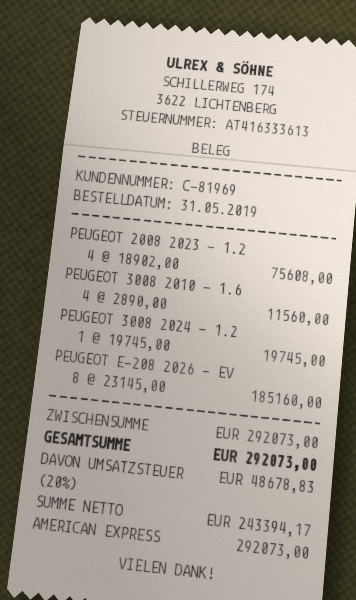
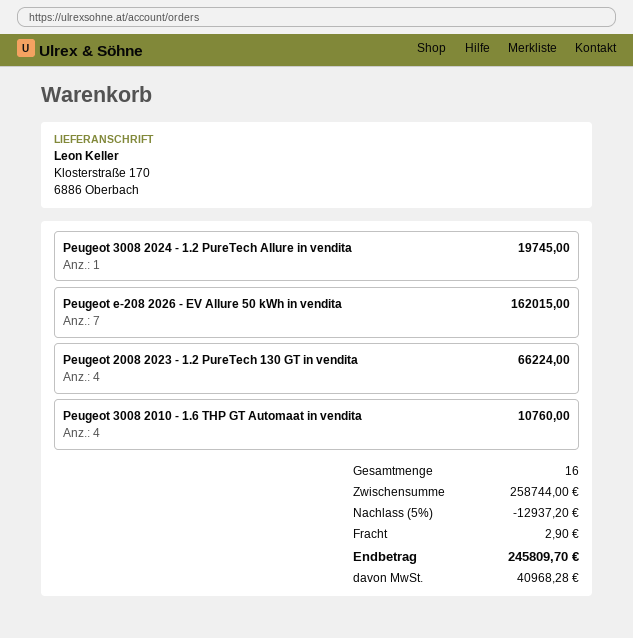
PEUGEOT 2008 2023 - 1.2: 4 for 75608.00 -> 4 for 66224.00
PEUGEOT 3008 2010 - 1.6: 4 for 11560.00 -> 4 for 10760.00
PEUGEOT E-208 2026 - EV: 8 for 185160.00 -> 7 for 162015.00
subtotal: 292073.00 -> 258744.00
discount: none -> 5% = 12937.20
shipping: none -> 2.90
tax: 48678.83 -> 40968.28
total: 292073.00 -> 245809.70

